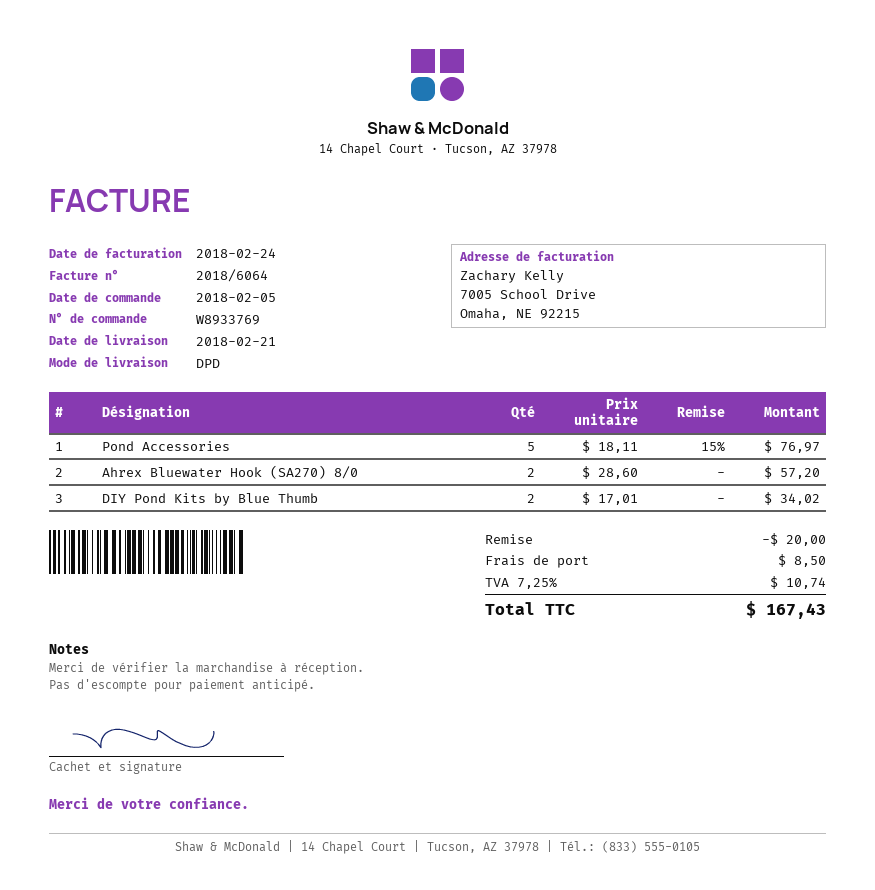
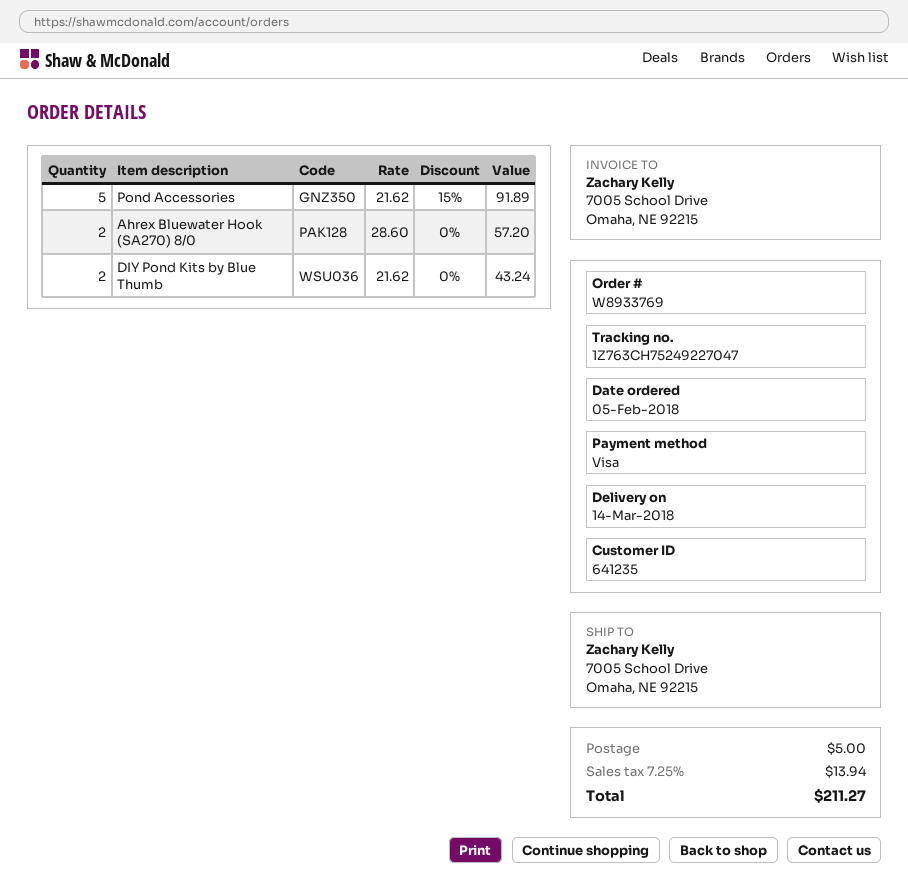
delivery date: 2018-02-21 -> 2018-03-14
Pond Accessories: 5 x 18.11 - 15% = 76.97 -> 5 x 21.62 - 15% = 91.89
DIY Pond Kits by Blue Thumb: 2 x 17.01 = 34.02 -> 2 x 21.62 = 43.24
discount: 20.00 -> none
shipping: 8.50 -> 5.00
tax: 7.25% = 10.74 -> 7.25% = 13.94
total: 167.43 -> 211.27

